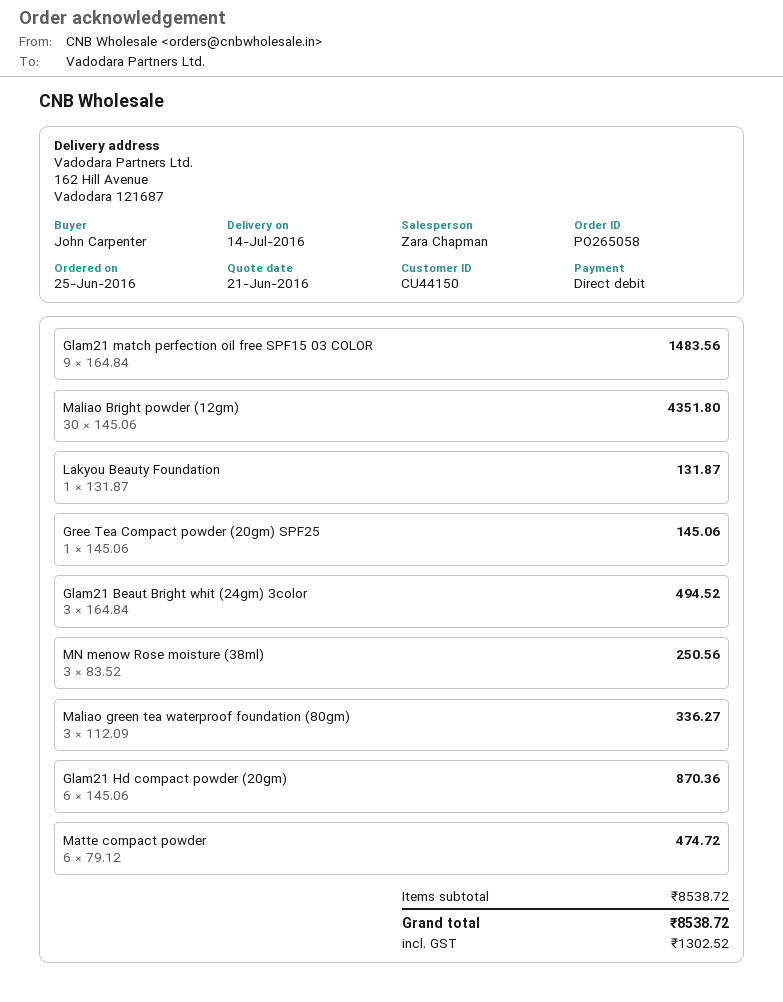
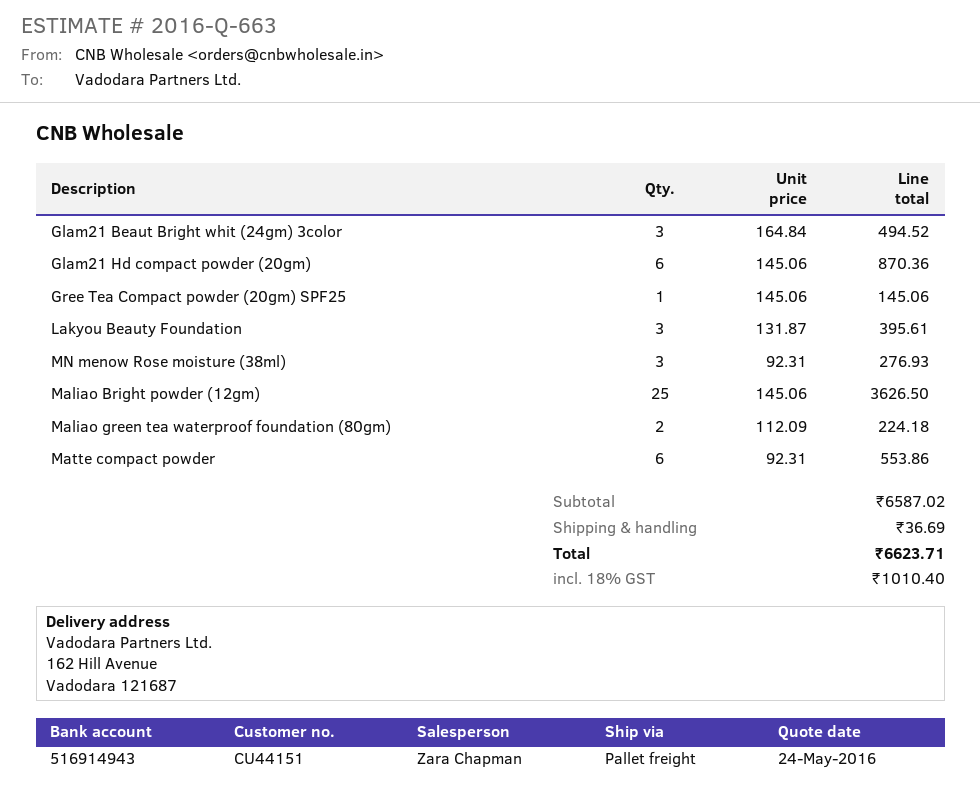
quote date: 2016-06-21 -> 2016-05-24
customer number: CU44150 -> CU44151
Glam21 match perfection oil free SPF15 03 COLOR: 9 x 164.84 = 1483.56 -> none
Maliao Bright powder (12gm): 30 x 145.06 = 4351.80 -> 25 x 145.06 = 3626.50
Lakyou Beauty Foundation: 1 x 131.87 = 131.87 -> 3 x 131.87 = 395.61
MN menow Rose moisture (38ml): 3 x 83.52 = 250.56 -> 3 x 92.31 = 276.93
Maliao green tea waterproof foundation (80gm): 3 x 112.09 = 336.27 -> 2 x 112.09 = 224.18
Matte compact powder: 6 x 79.12 = 474.72 -> 6 x 92.31 = 553.86
subtotal: 8538.72 -> 6587.02
shipping: none -> 36.69
tax: 1302.52 -> 1010.40
total: 8538.72 -> 6623.71

